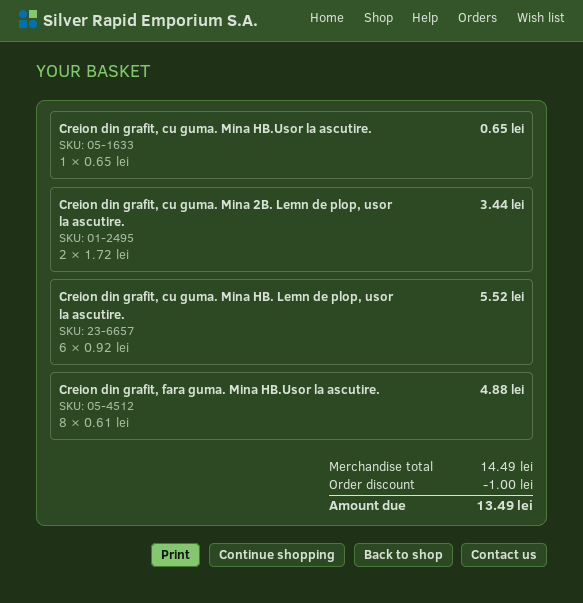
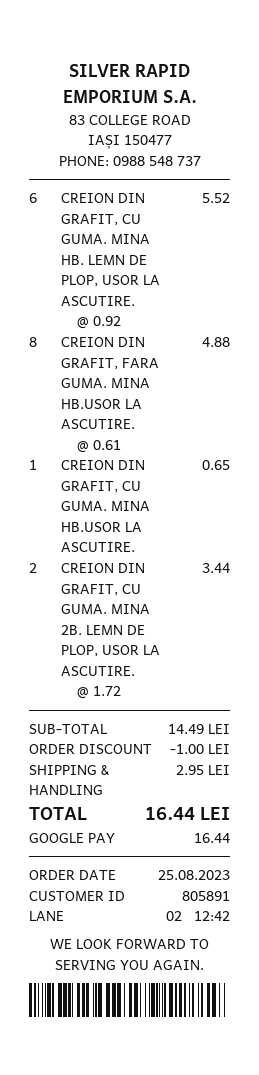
shipping: none -> 2.95
total: 13.49 -> 16.44

